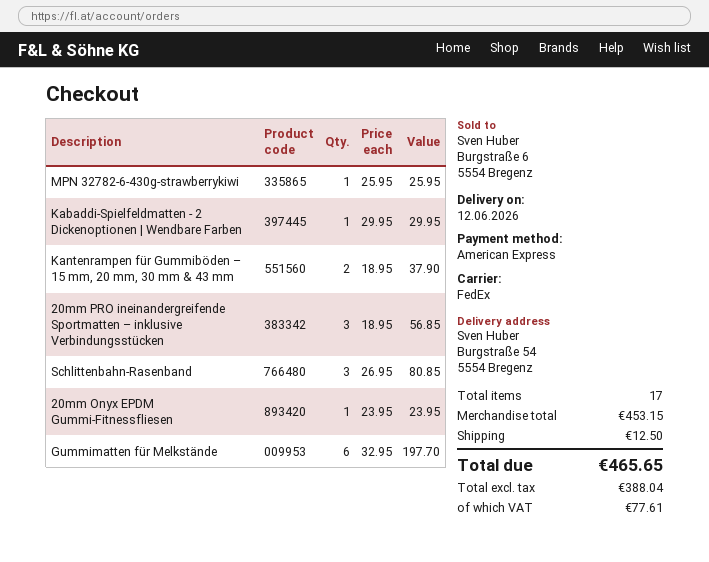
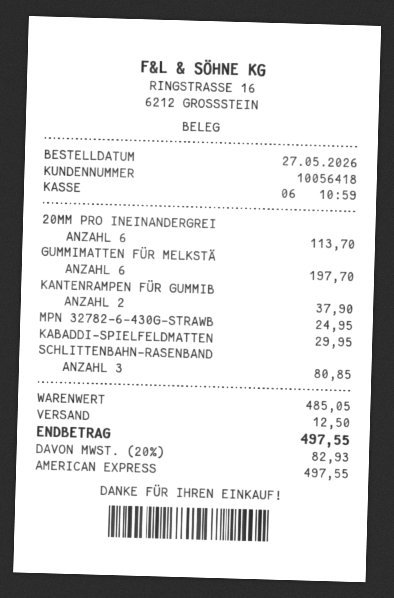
MPN 32782-6-430g-strawberrykiwi: 1 for 25.95 -> 1 for 24.95
20mm PRO ineinandergreifende Sportmatten – inklusive Verbindungsstücken: 3 for 56.85 -> 6 for 113.70
20mm Onyx EPDM Gummi-Fitnessfliesen: 1 for 23.95 -> none
subtotal: 453.15 -> 485.05
tax: 77.61 -> 82.93
total: 465.65 -> 497.55

